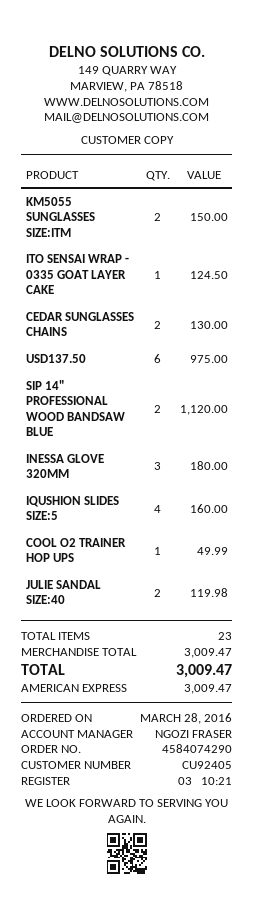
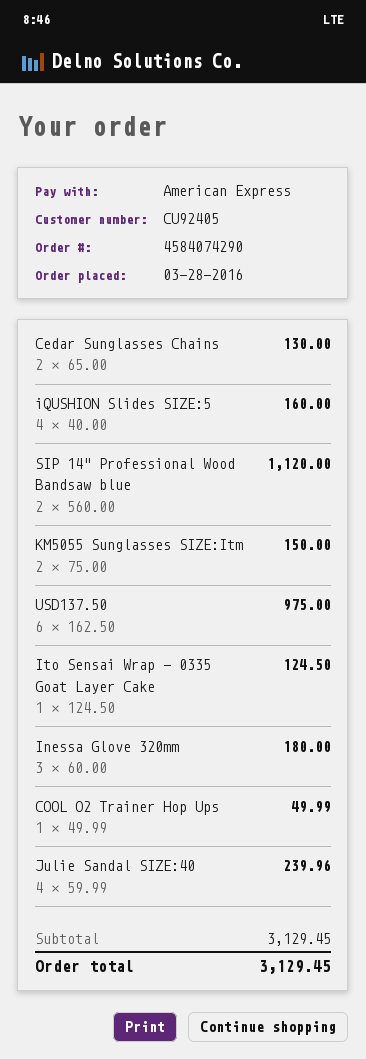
JULIE SANDAL SIZE:40: 2 for 119.98 -> 4 for 239.96
subtotal: 3009.47 -> 3129.45
total: 3009.47 -> 3129.45

